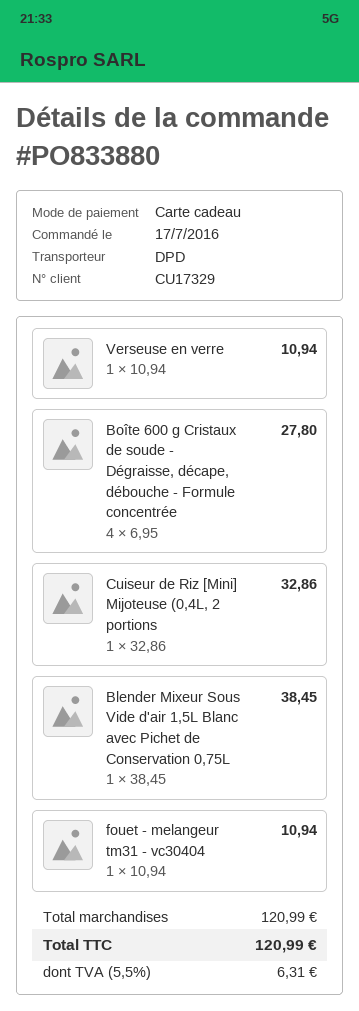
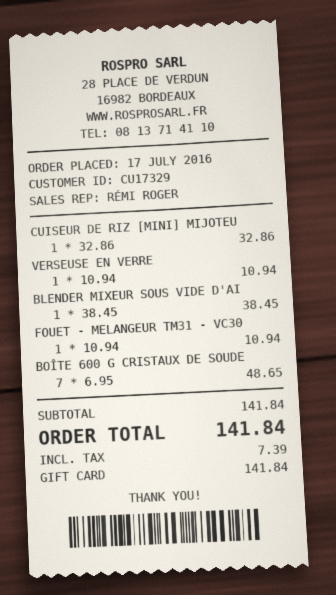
Boîte 600 g Cristaux de soude - Dégraisse, décape, débouche - Formule concentrée: 4 x 6.95 = 27.80 -> 7 x 6.95 = 48.65
subtotal: 120.99 -> 141.84
tax: 6.31 -> 7.39
total: 120.99 -> 141.84

